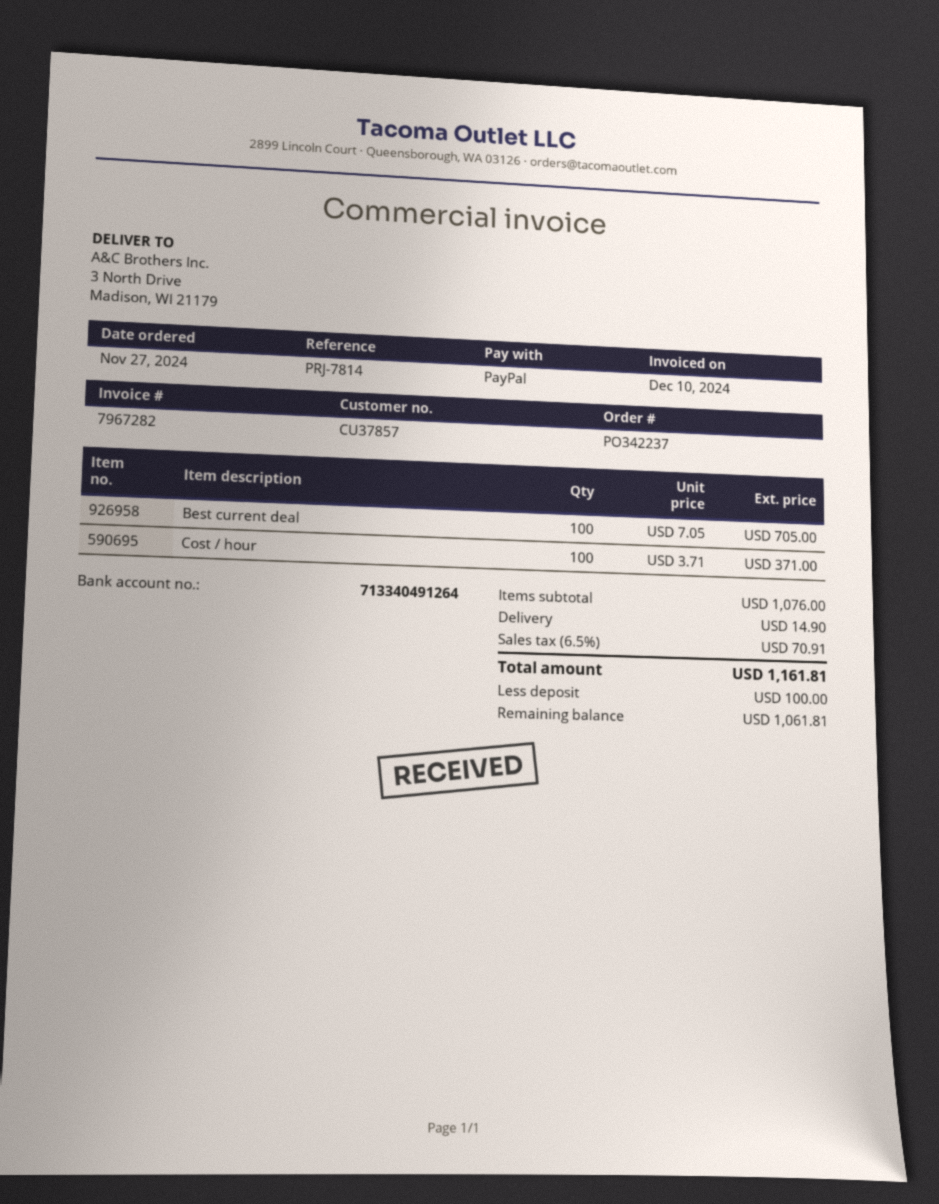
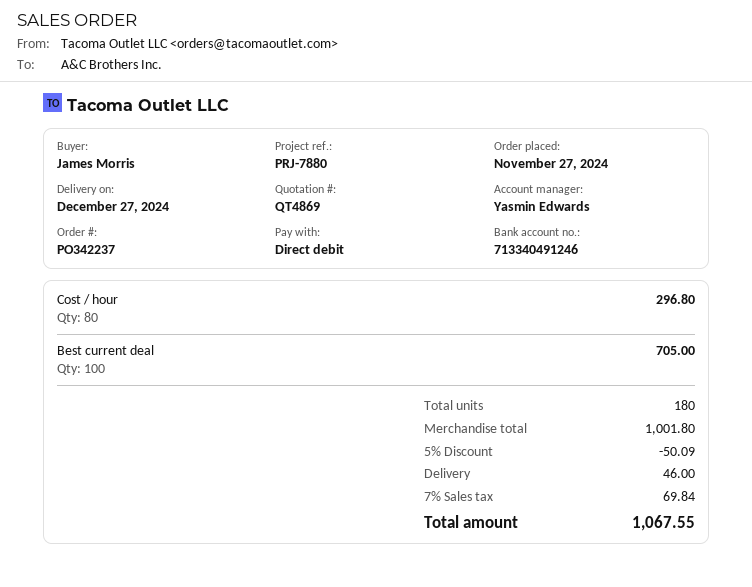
reference: PRJ-7814 -> PRJ-7880
payment method: PayPal -> direct debit
bank account: 713340491264 -> 713340491246
Cost / hour: 100 for 371.00 -> 80 for 296.80
subtotal: 1076.00 -> 1001.80
discount: none -> 5% = 50.09
shipping: 14.90 -> 46.00
tax: 6.5% = 70.91 -> 7% = 69.84
total: 1161.81 -> 1067.55

